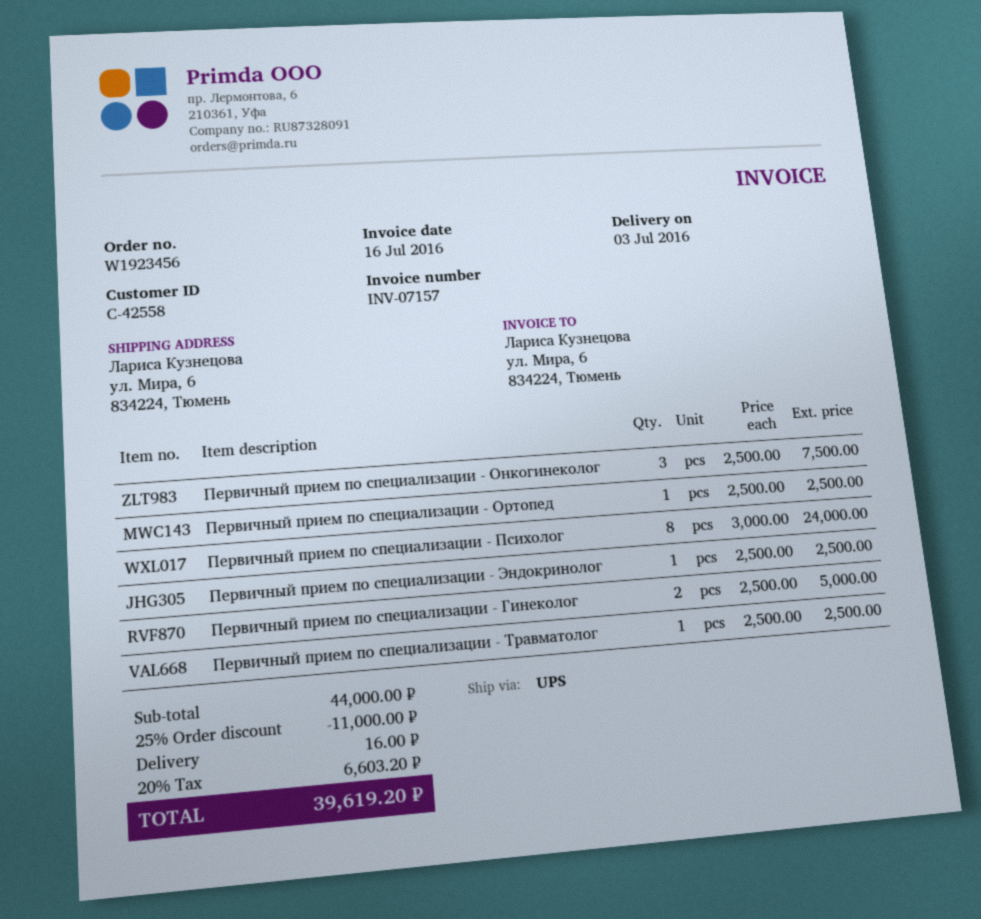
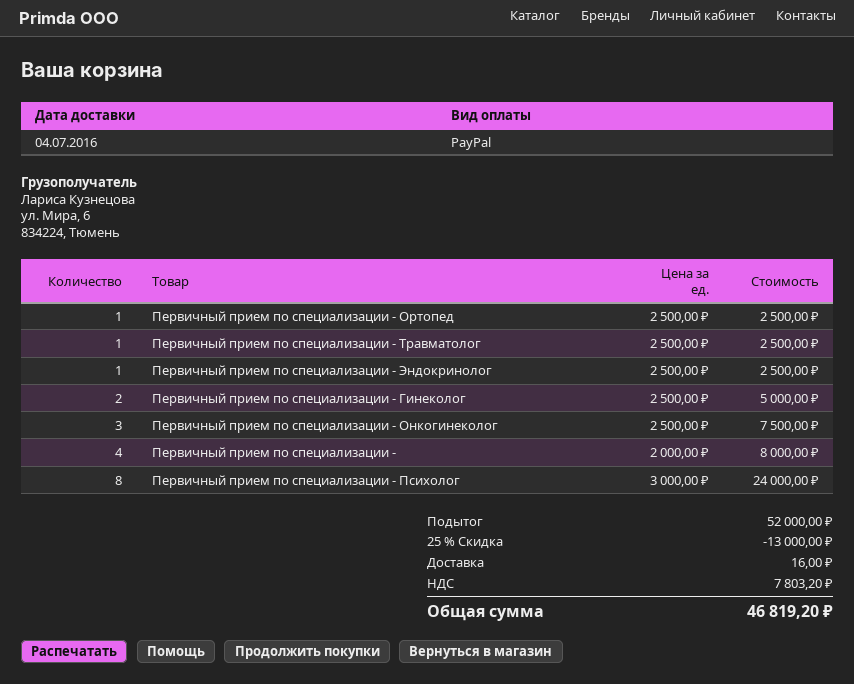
delivery date: 2016-07-03 -> 2016-07-04
Первичный прием по специализации -: none -> 4 x 2000.00 = 8000.00
subtotal: 44000.00 -> 52000.00
discount: 25% = 11000.00 -> 25% = 13000.00
tax: 6603.20 -> 7803.20
total: 39619.20 -> 46819.20

